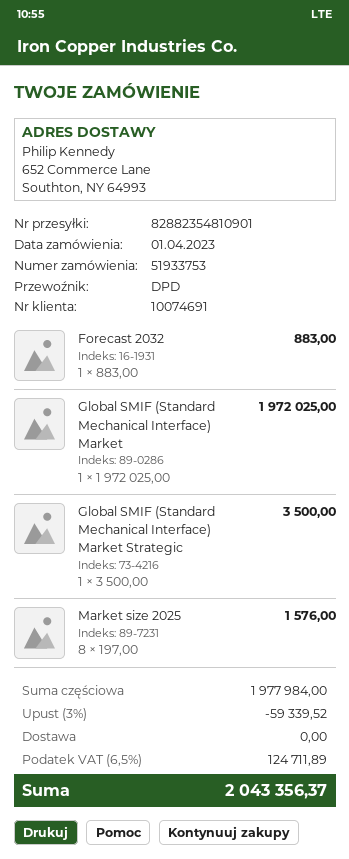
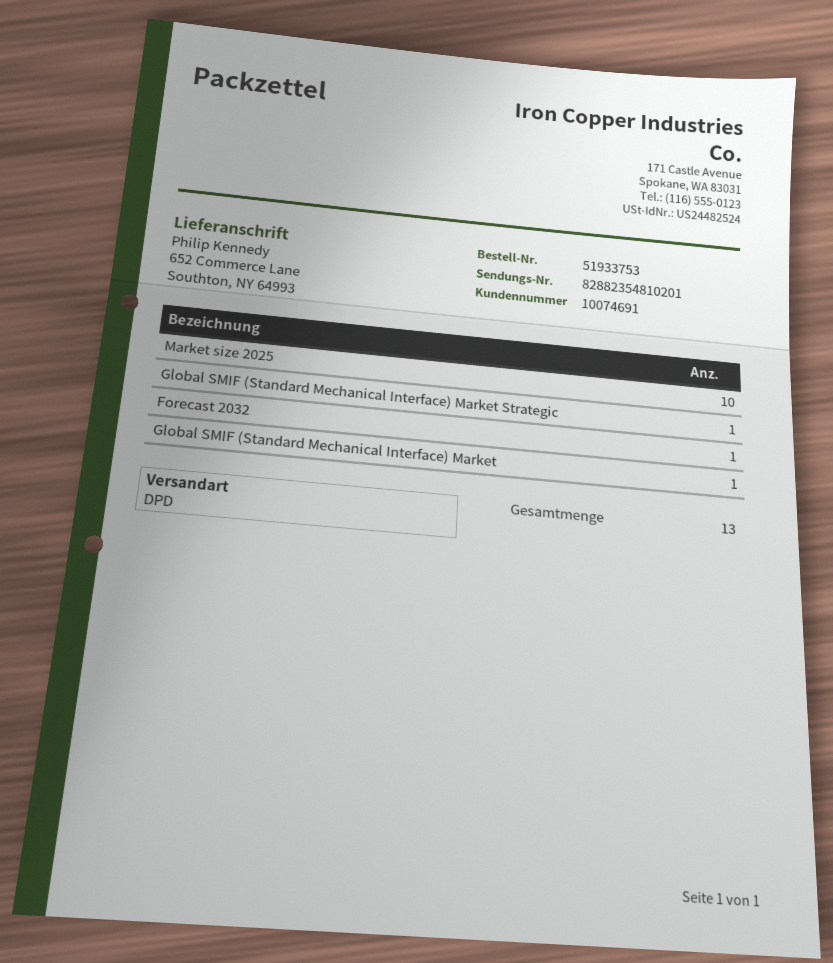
tracking number: 82882354810901 -> 82882354810201
Market size 2025: 8 -> 10

